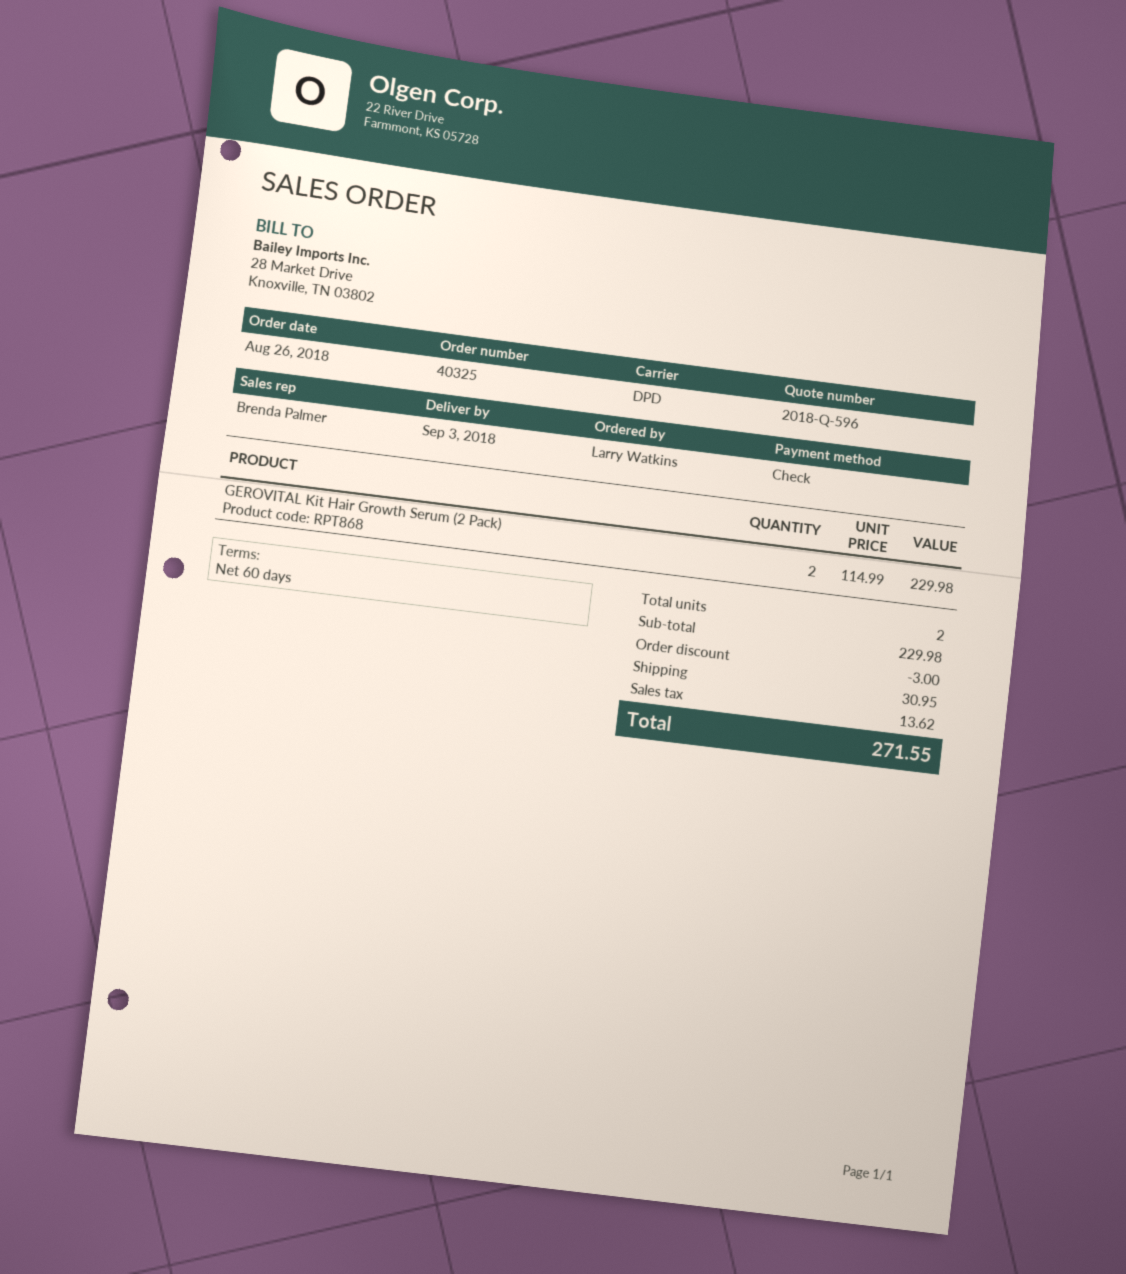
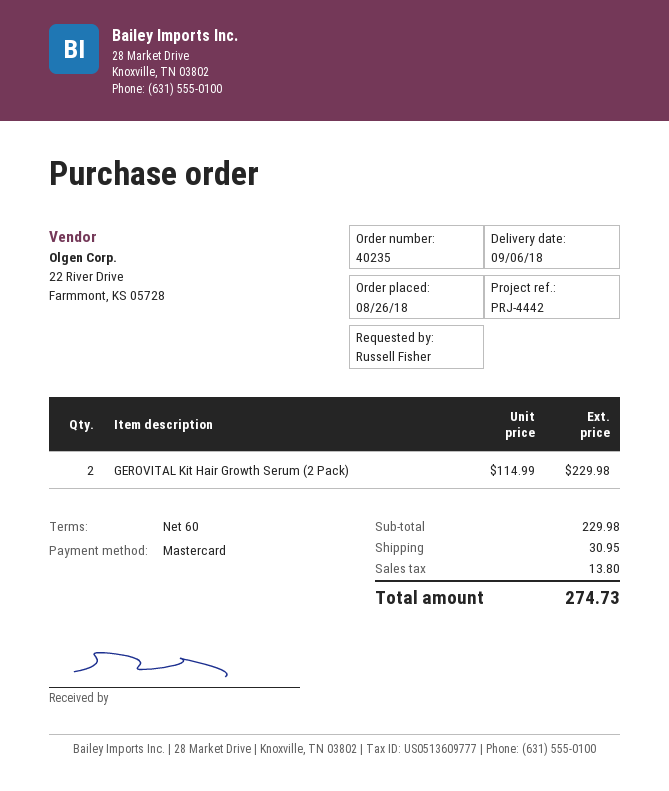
order number: 40325 -> 40235
delivery date: 2018-09-03 -> 2018-09-06
ordered by: Larry Watkins -> Russell Fisher
payment method: cheque -> Mastercard
discount: 3.00 -> none
tax: 13.62 -> 13.80
total: 271.55 -> 274.73

